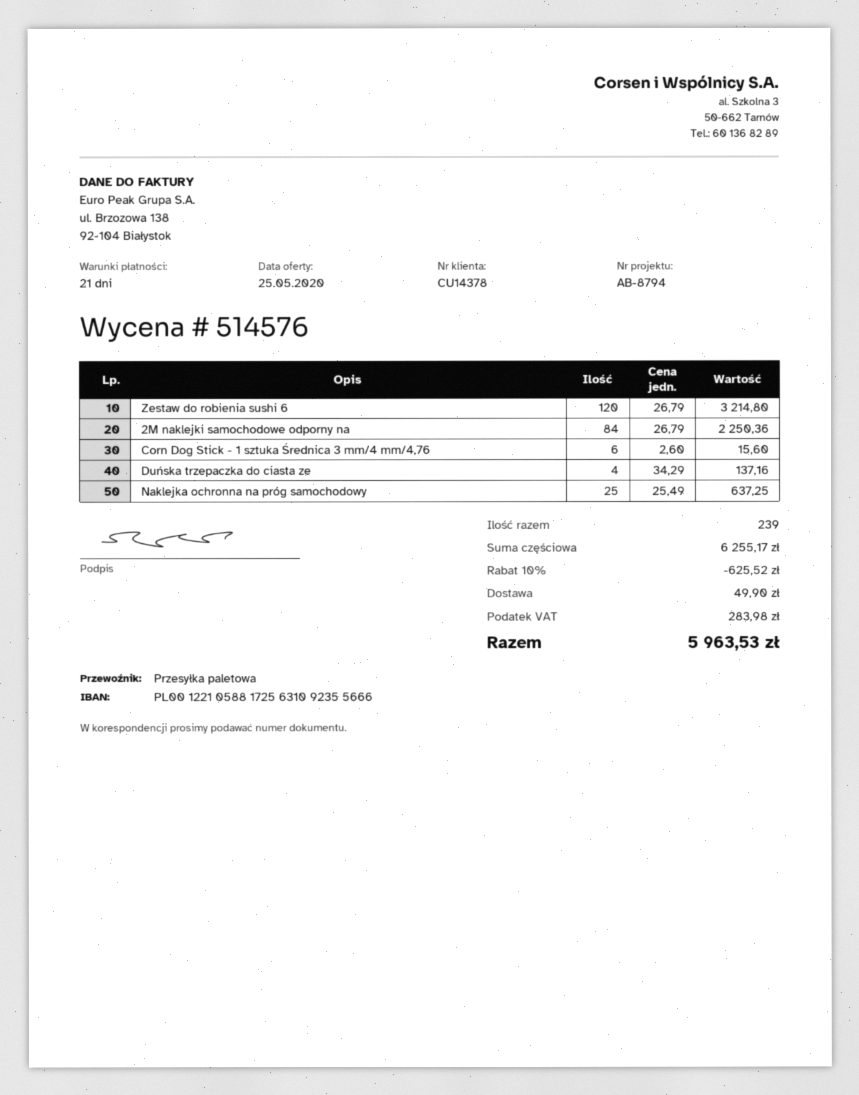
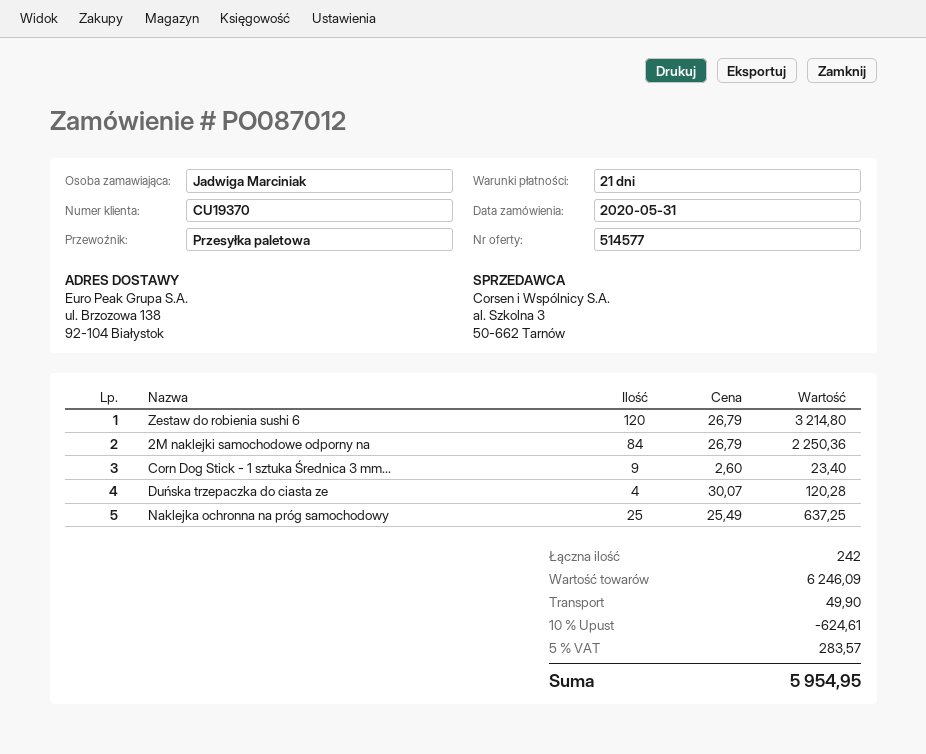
quote number: 514576 -> 514577
customer number: CU14378 -> CU19370
Corn Dog Stick - 1 sztuka Średnica 3 mm/4 mm/4,76: 6 x 2.60 = 15.60 -> 9 x 2.60 = 23.40
Duńska trzepaczka do ciasta ze: 4 x 34.29 = 137.16 -> 4 x 30.07 = 120.28
total quantity: 239 -> 242
subtotal: 6255.17 -> 6246.09
discount: 10% = 625.52 -> 10% = 624.61
tax: 283.98 -> 283.57
total: 5963.53 -> 5954.95

